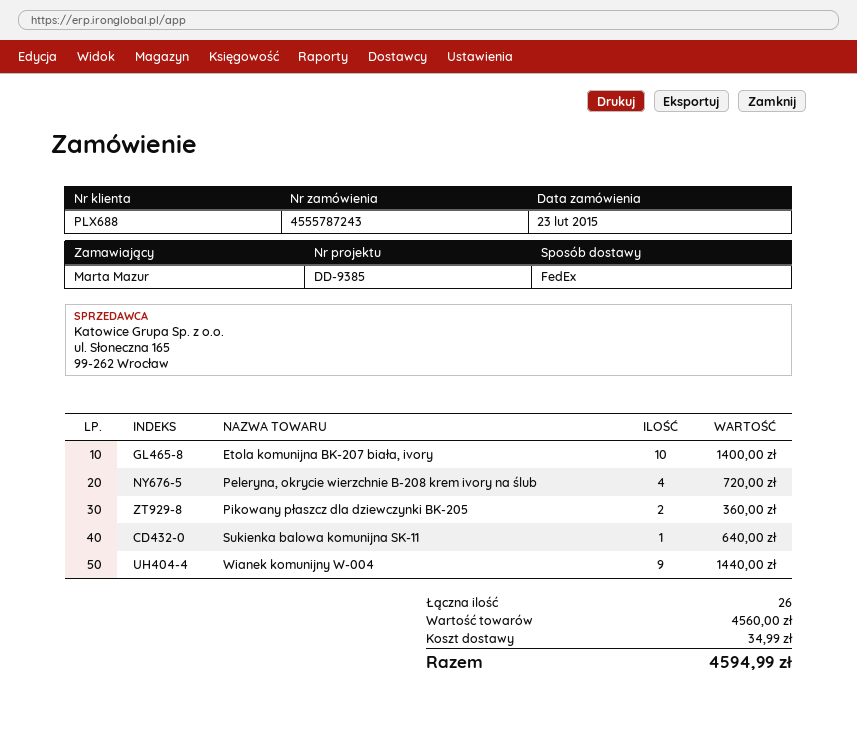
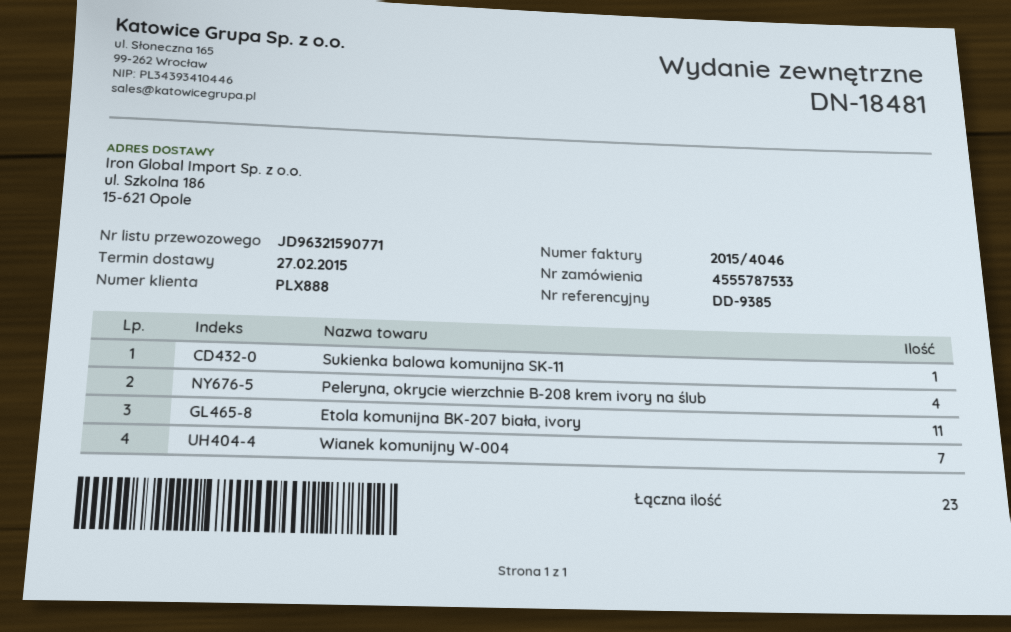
order number: 4555787243 -> 4555787533
customer number: PLX688 -> PLX888
Etola komunijna BK-207 biała, ivory: 10 -> 11
Pikowany płaszcz dla dziewczynki BK-205: 2 -> none
Wianek komunijny W-004: 9 -> 7
total quantity: 26 -> 23

